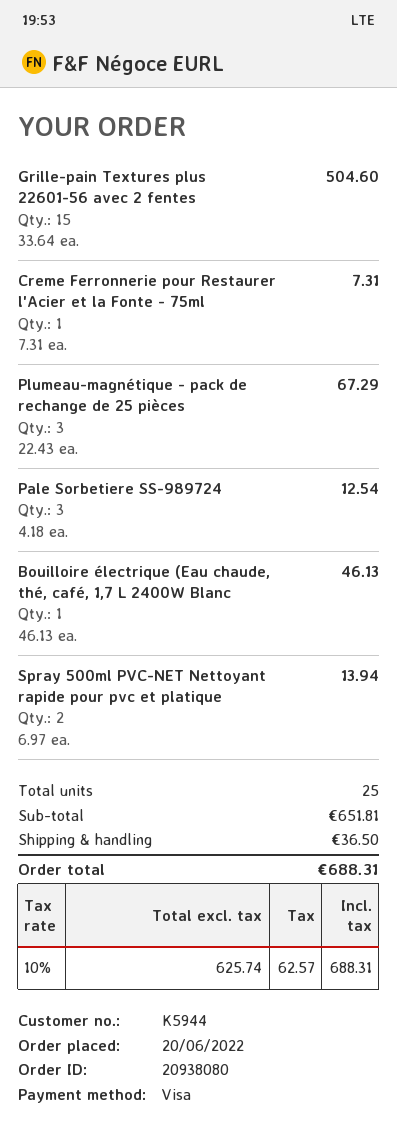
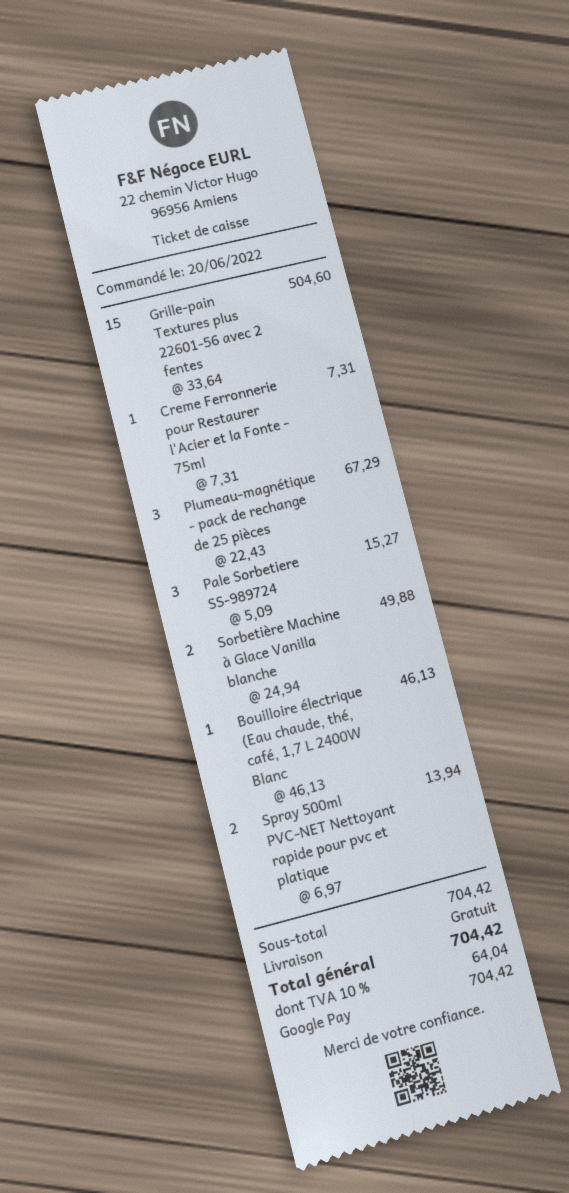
payment method: Visa -> Google Pay
Pale Sorbetiere SS-989724: 3 x 4.18 = 12.54 -> 3 x 5.09 = 15.27
Sorbetière Machine à Glace Vanilla blanche: none -> 2 x 24.94 = 49.88
subtotal: 651.81 -> 704.42
shipping: 36.50 -> 0.00
tax: 10% = 62.57 -> 10% = 64.04
total: 688.31 -> 704.42

